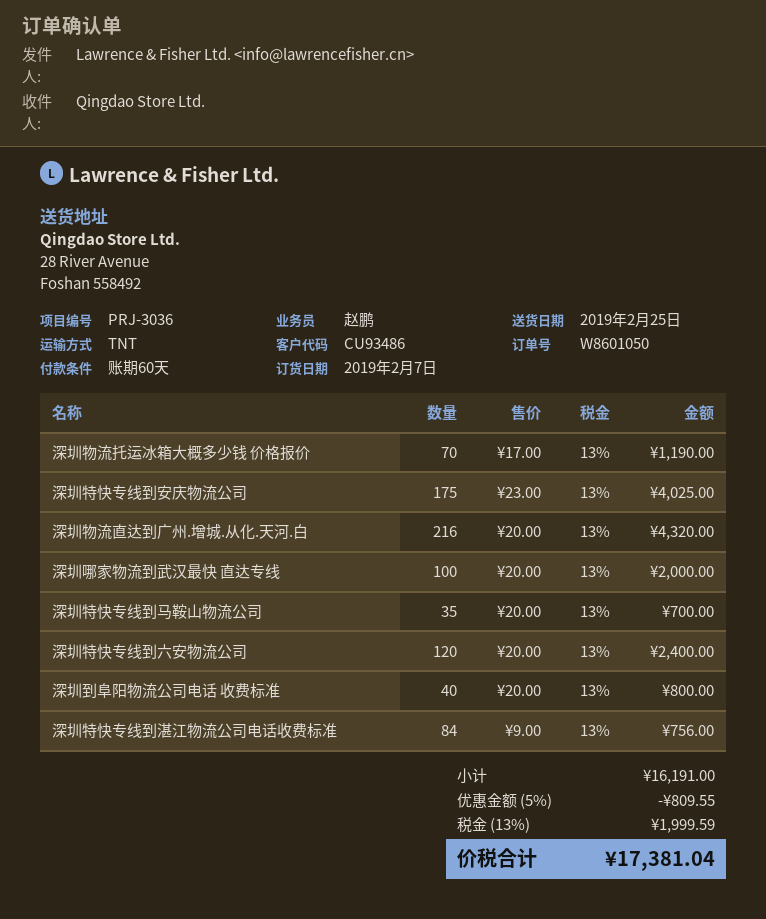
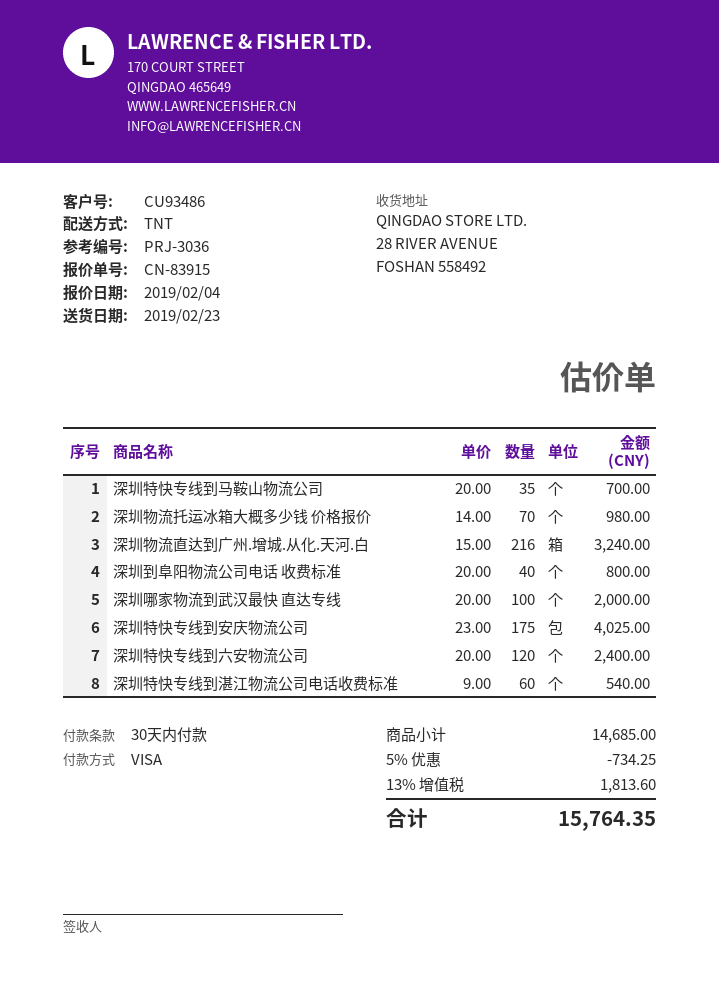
delivery date: 2019-02-25 -> 2019-02-23
payment terms: 60 days -> 30 days
深圳物流托运冰箱大概多少钱 价格报价: 70 x 17.00 = 1190.00 -> 70 x 14.00 = 980.00
深圳物流直达到广州.增城.从化.天河.白: 216 x 20.00 = 4320.00 -> 216 x 15.00 = 3240.00
深圳特快专线到湛江物流公司电话收费标准: 84 x 9.00 = 756.00 -> 60 x 9.00 = 540.00
subtotal: 16191.00 -> 14685.00
discount: 5% = 809.55 -> 5% = 734.25
tax: 13% = 1999.59 -> 13% = 1813.60
total: 17381.04 -> 15764.35

